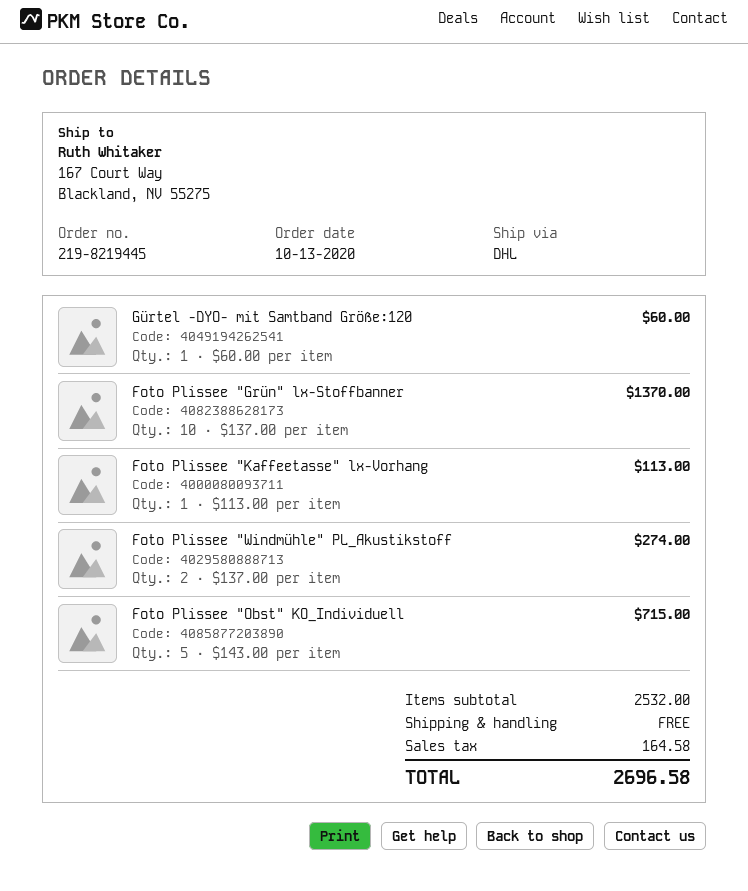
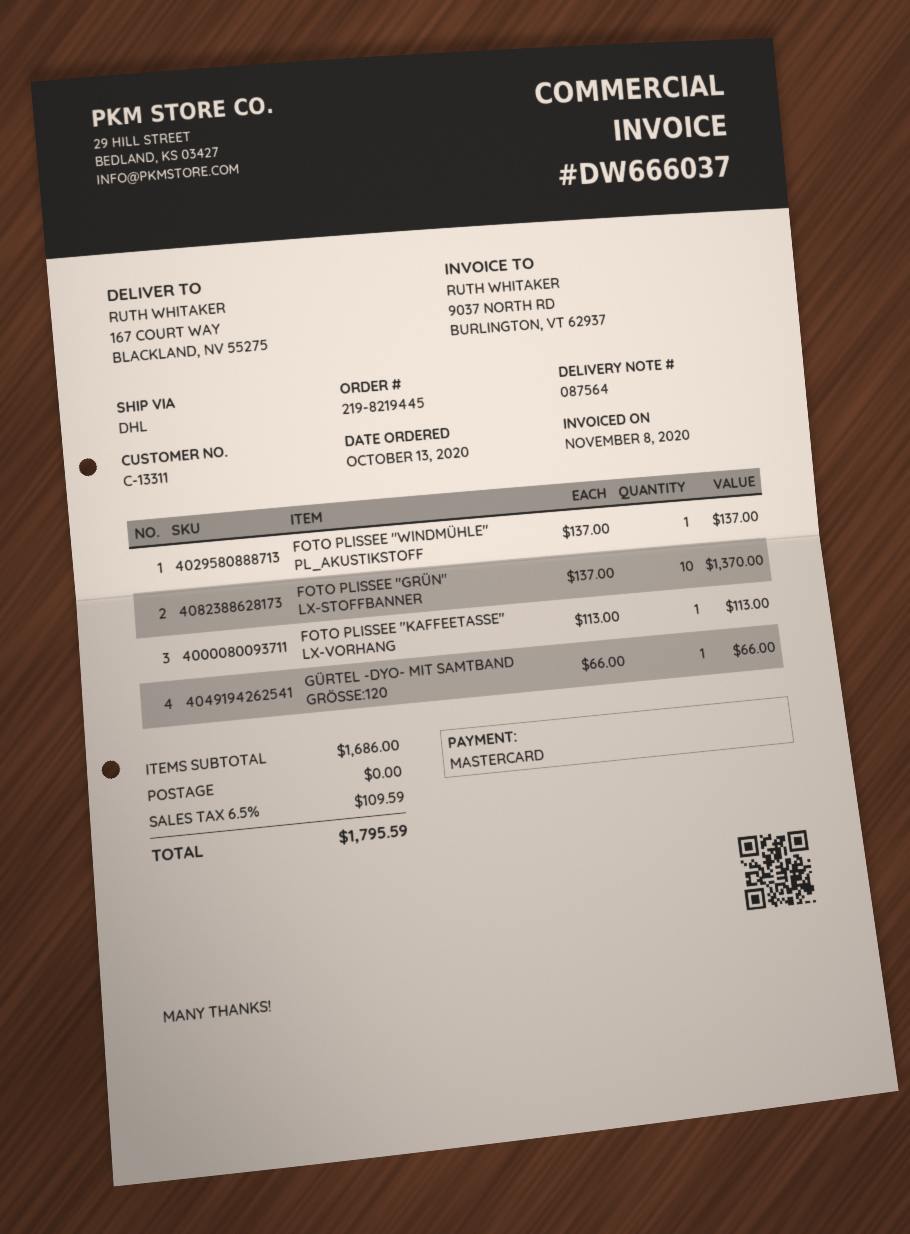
Gürtel -DYO- mit Samtband Größe:120: 1 x 60.00 = 60.00 -> 1 x 66.00 = 66.00
Foto Plissee "Windmühle" PL_Akustikstoff: 2 x 137.00 = 274.00 -> 1 x 137.00 = 137.00
Foto Plissee "Obst" KO_Individuell: 5 x 143.00 = 715.00 -> none
subtotal: 2532.00 -> 1686.00
tax: 164.58 -> 109.59
total: 2696.58 -> 1795.59

